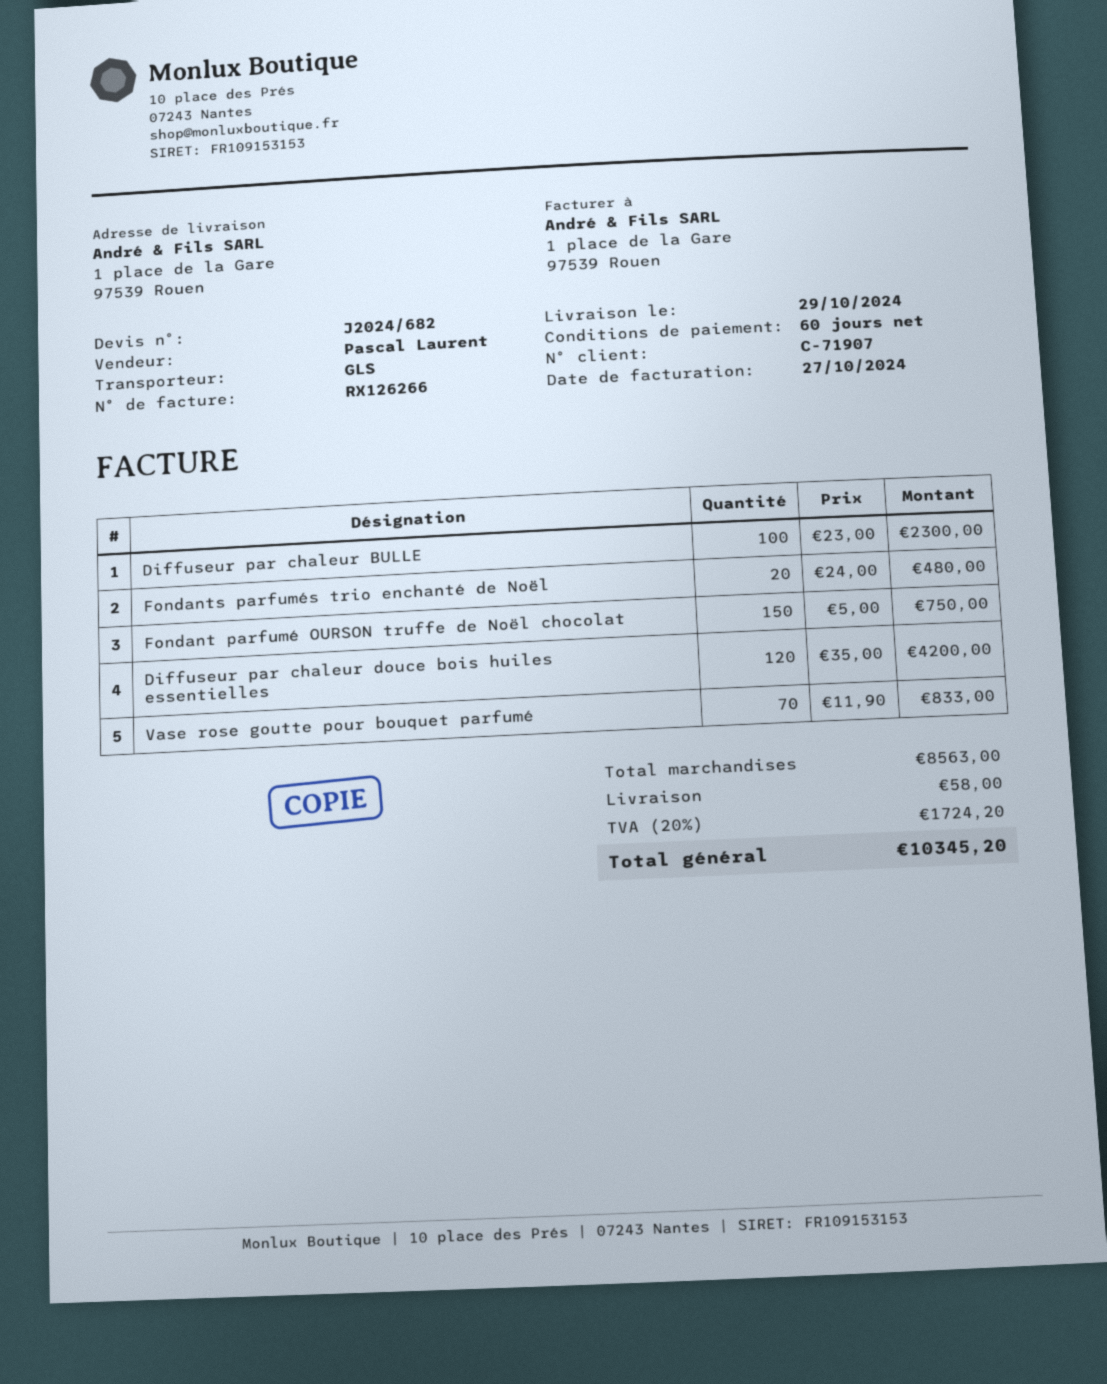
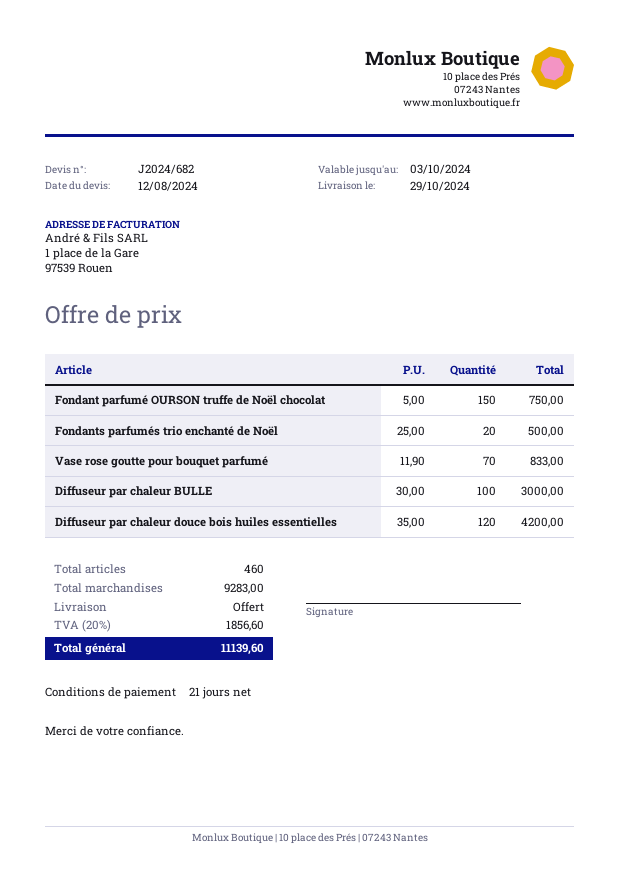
payment terms: 60 days -> 21 days
Diffuseur par chaleur BULLE: 100 x 23.00 = 2300.00 -> 100 x 30.00 = 3000.00
Fondants parfumés trio enchanté de Noël: 20 x 24.00 = 480.00 -> 20 x 25.00 = 500.00
subtotal: 8563.00 -> 9283.00
shipping: 58.00 -> 0.00
tax: 20% = 1724.20 -> 20% = 1856.60
total: 10345.20 -> 11139.60

